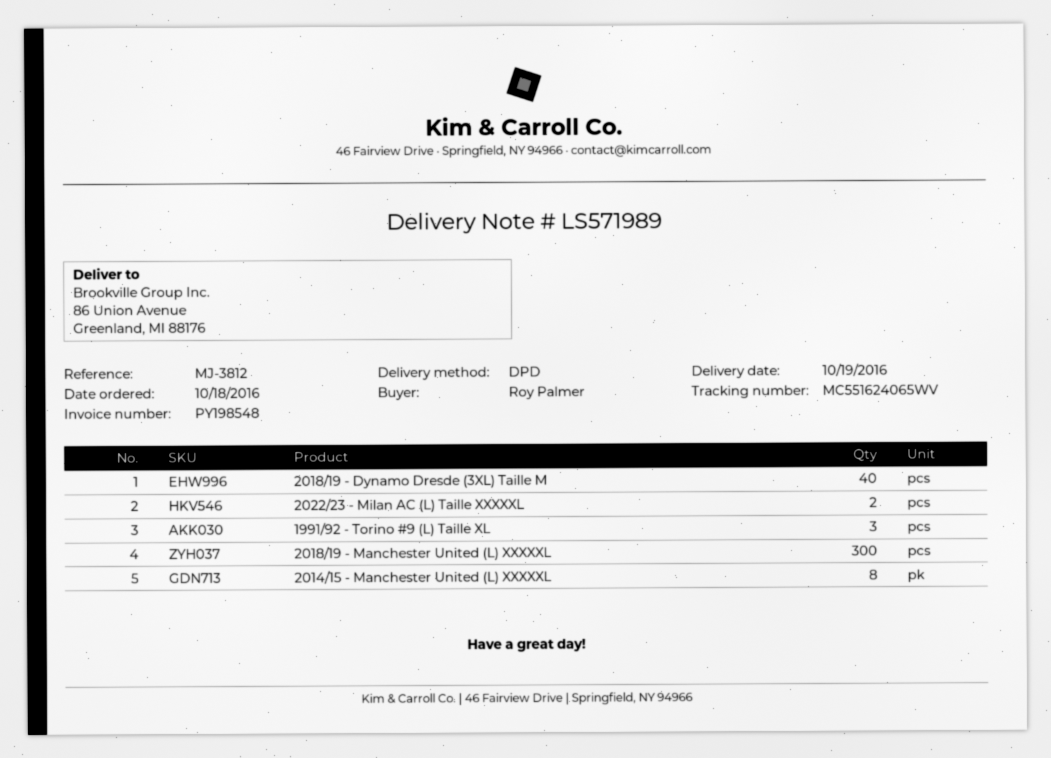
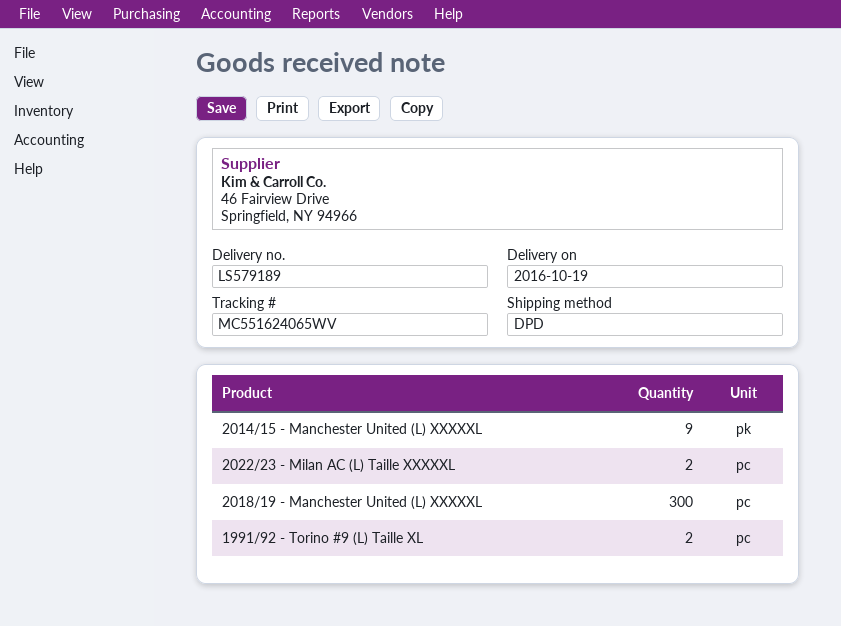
delivery note number: LS571989 -> LS579189
2018/19 - Dynamo Dresde (3XL) Taille M: 40 -> none
1991/92 - Torino #9 (L) Taille XL: 3 -> 2
2014/15 - Manchester United (L) XXXXXL: 8 -> 9

